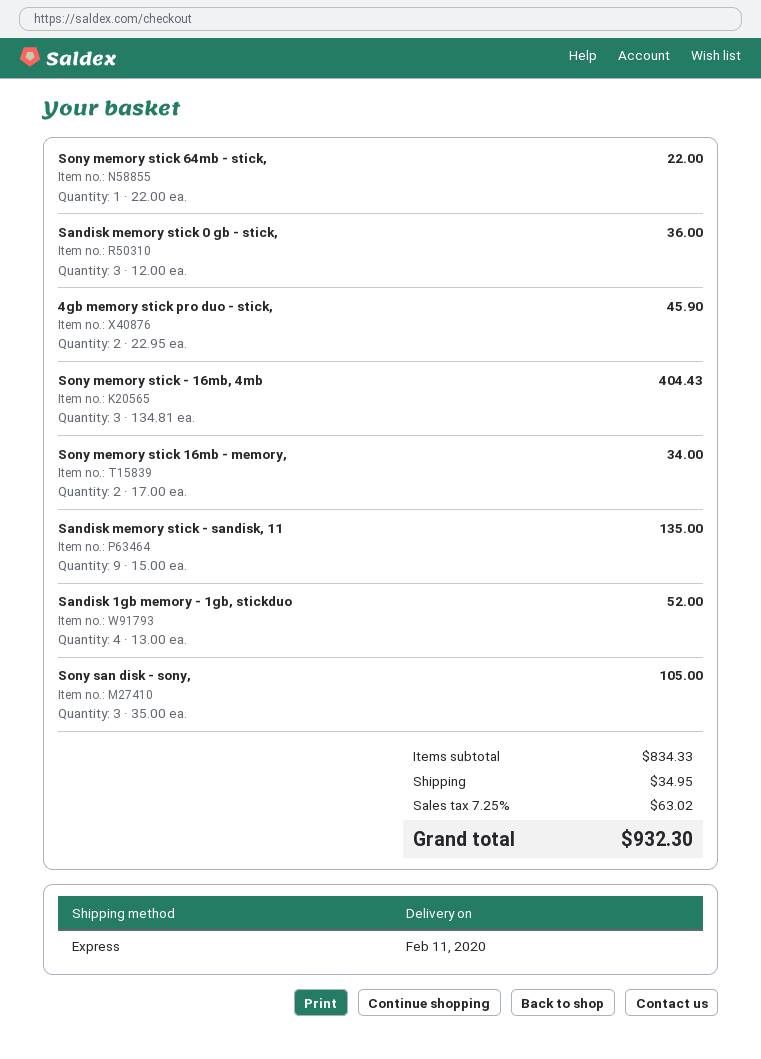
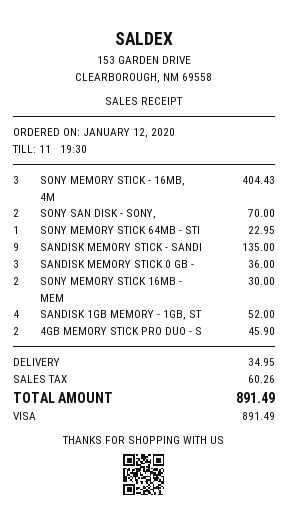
Sony memory stick 64mb - stick,: 1 for 22.00 -> 1 for 22.95
Sony memory stick 16mb - memory,: 2 for 34.00 -> 2 for 30.00
Sony san disk - sony,: 3 for 105.00 -> 2 for 70.00
tax: 63.02 -> 60.26
total: 932.30 -> 891.49

